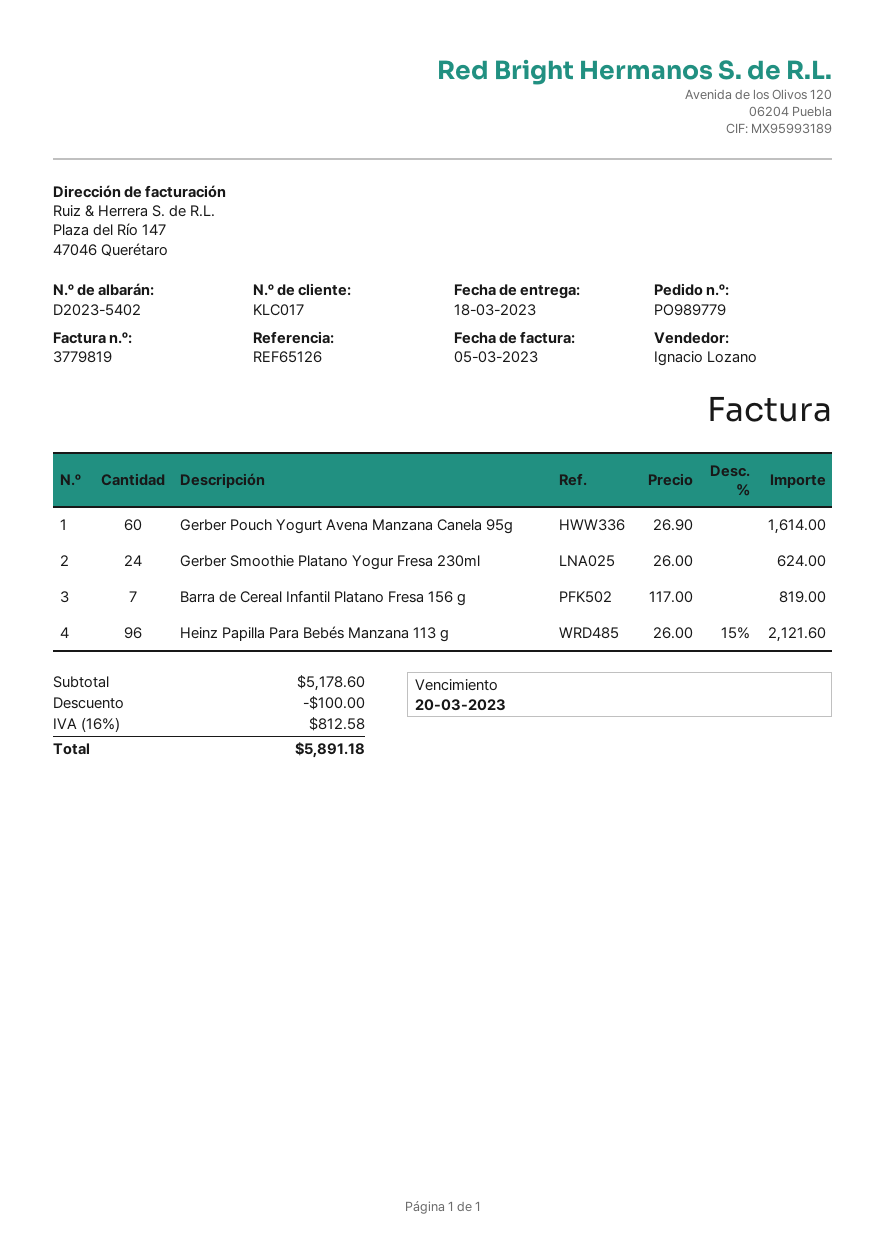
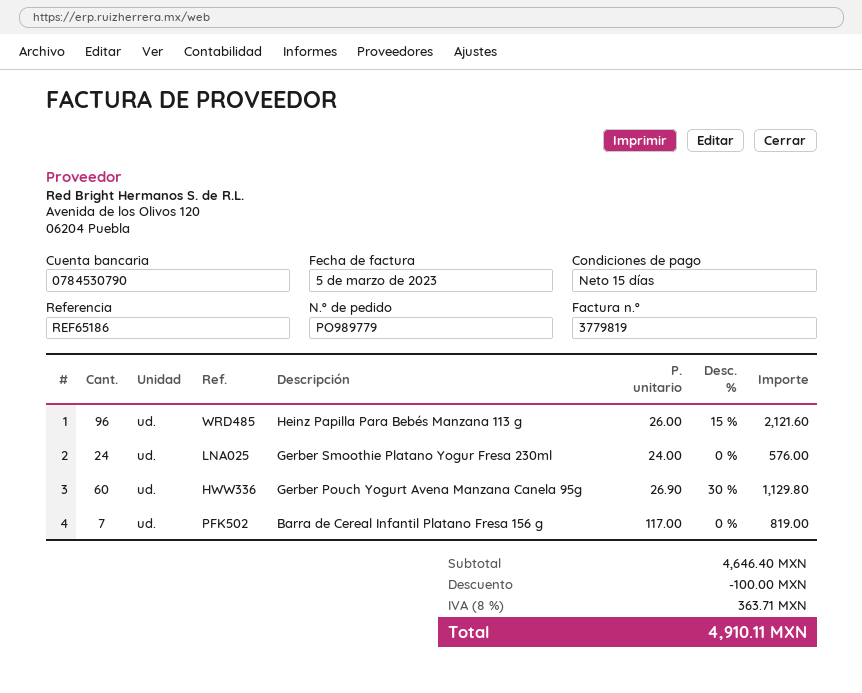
reference: REF65126 -> REF65186
Gerber Pouch Yogurt Avena Manzana Canela 95g: 60 x 26.90 = 1614.00 -> 60 x 26.90 - 30% = 1129.80
Gerber Smoothie Platano Yogur Fresa 230ml: 24 x 26.00 = 624.00 -> 24 x 24.00 = 576.00
subtotal: 5178.60 -> 4646.40
tax: 16% = 812.58 -> 8% = 363.71
total: 5891.18 -> 4910.11

